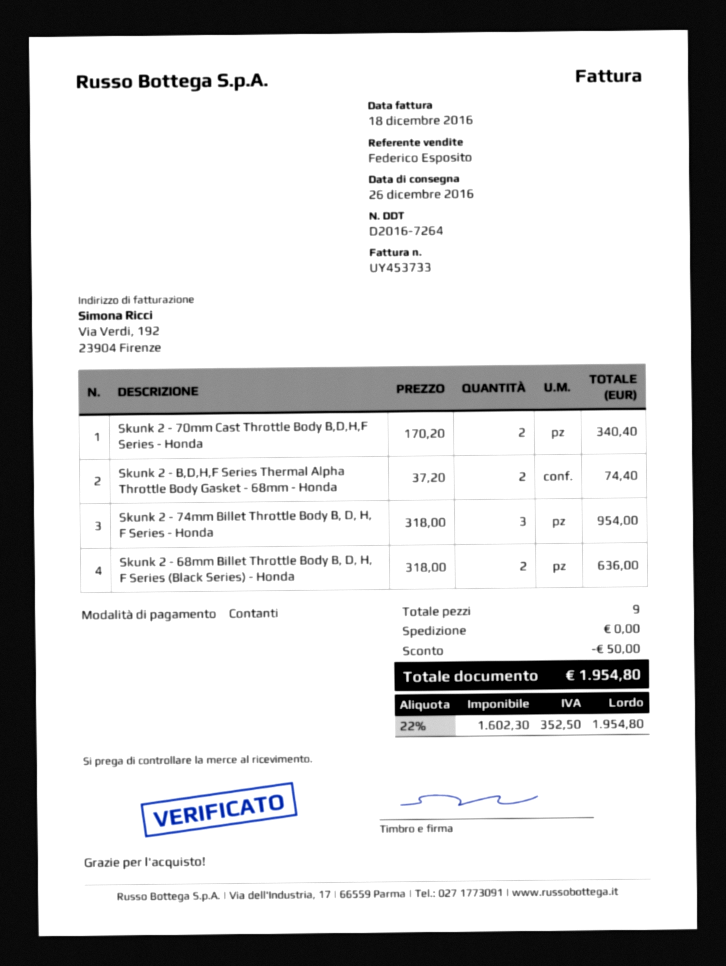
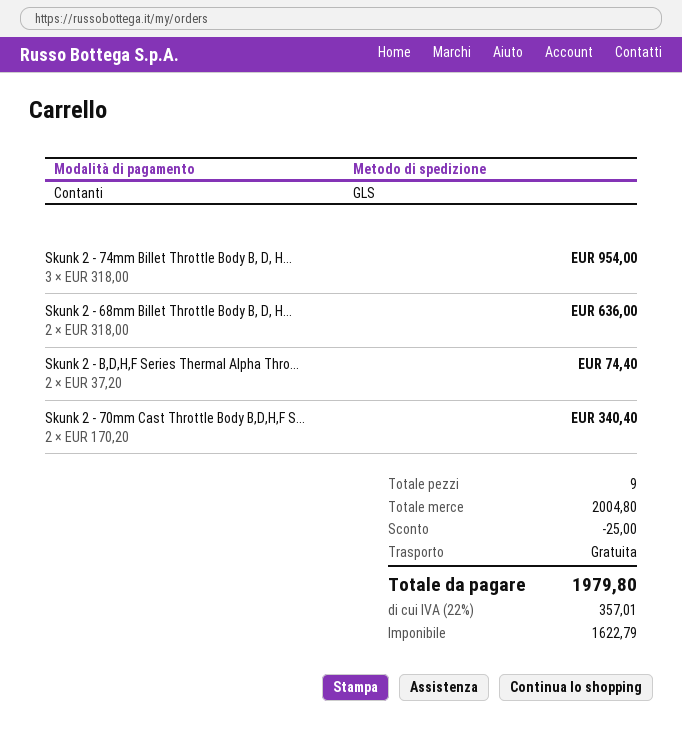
discount: 50.00 -> 25.00
net: 1602.30 -> 1622.79
tax: 22% = 352.50 -> 22% = 357.01
total: 1954.80 -> 1979.80

